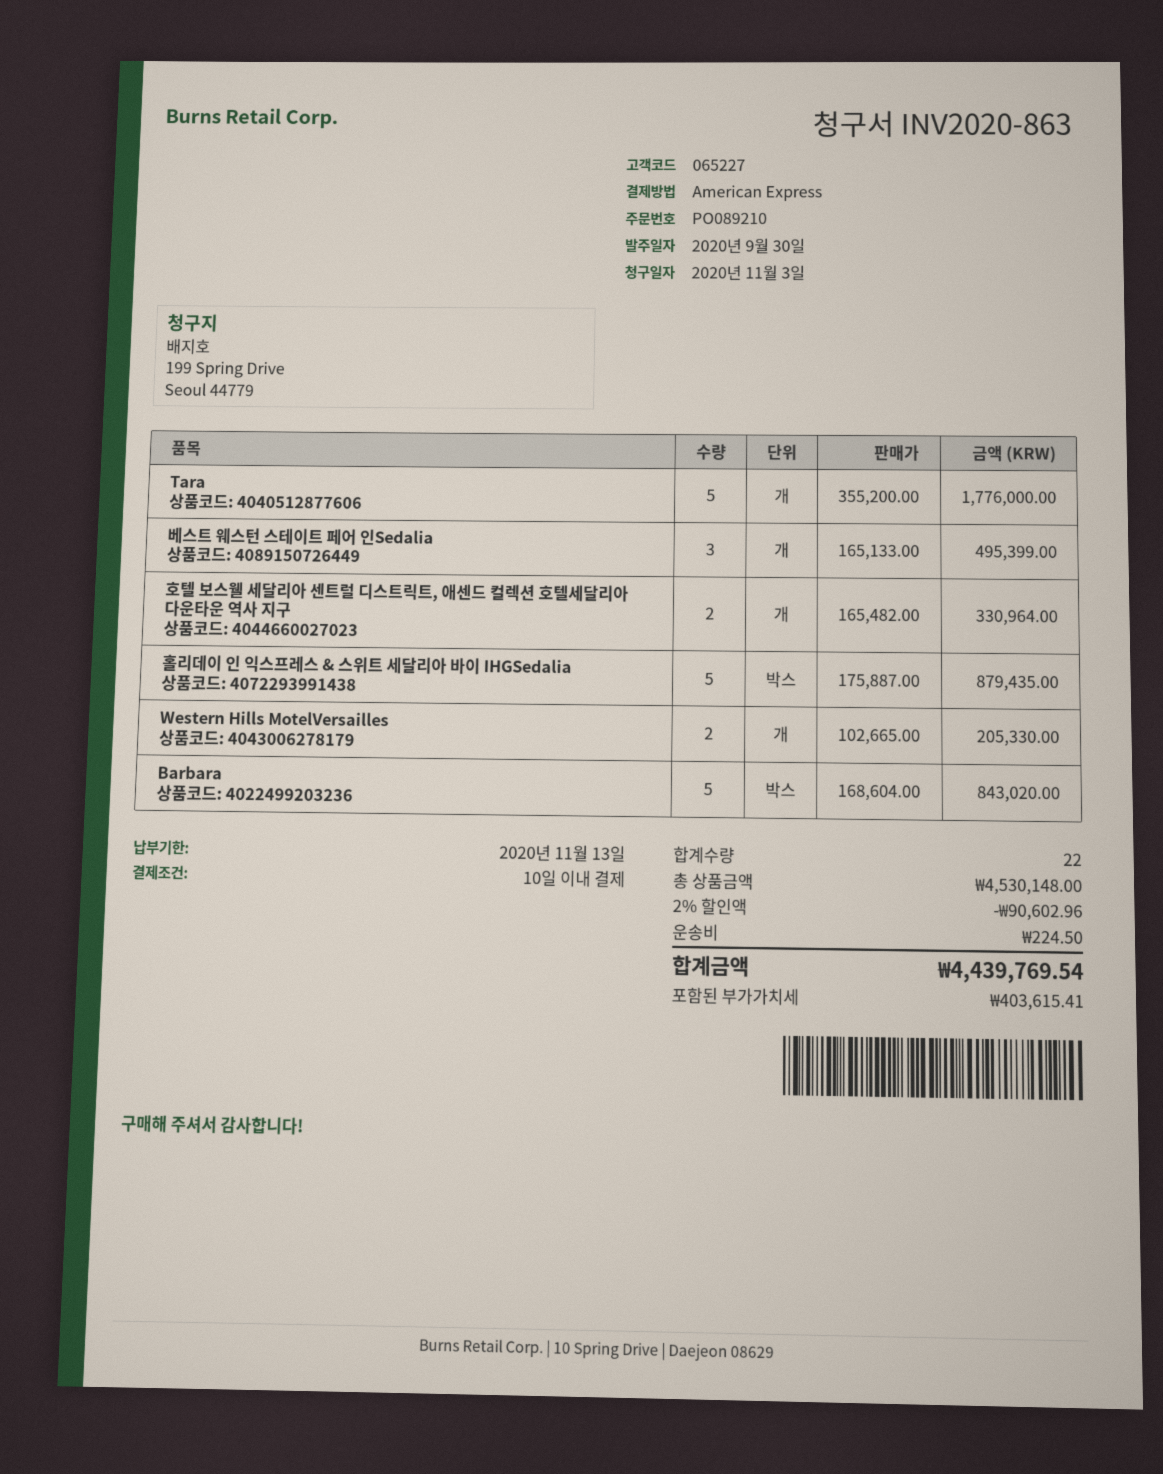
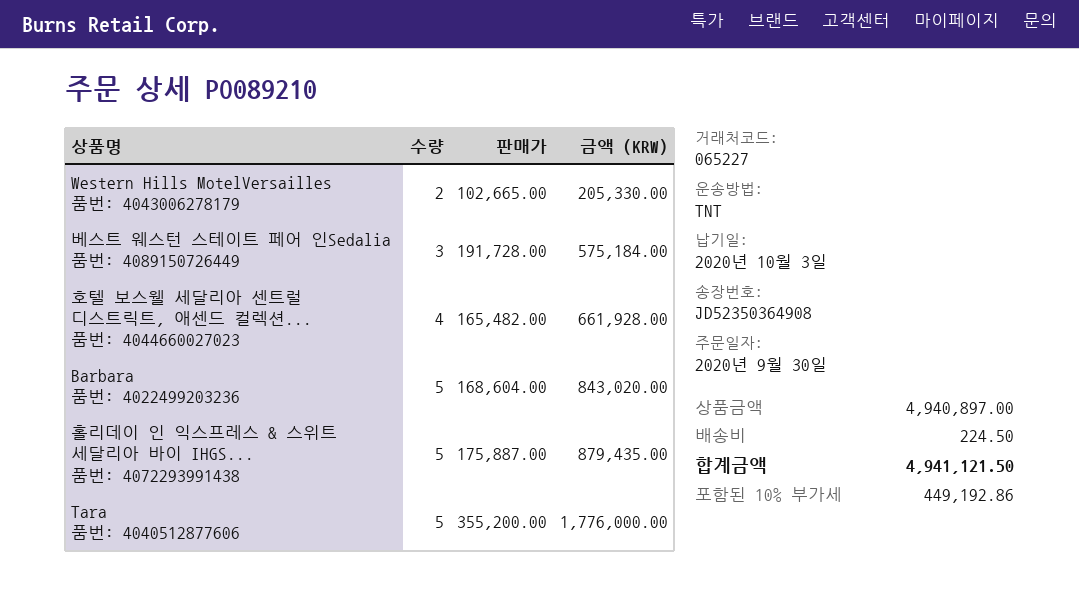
베스트 웨스턴 스테이트 페어 인Sedalia: 3 x 165133.00 = 495399.00 -> 3 x 191728.00 = 575184.00
호텔 보스웰 세달리아 센트럴 디스트릭트, 애센드 컬렉션 호텔세달리아 다운타운 역사 지구: 2 x 165482.00 = 330964.00 -> 4 x 165482.00 = 661928.00
subtotal: 4530148.00 -> 4940897.00
discount: 2% = 90602.96 -> none
tax: 403615.41 -> 449192.86
total: 4439769.54 -> 4941121.50

